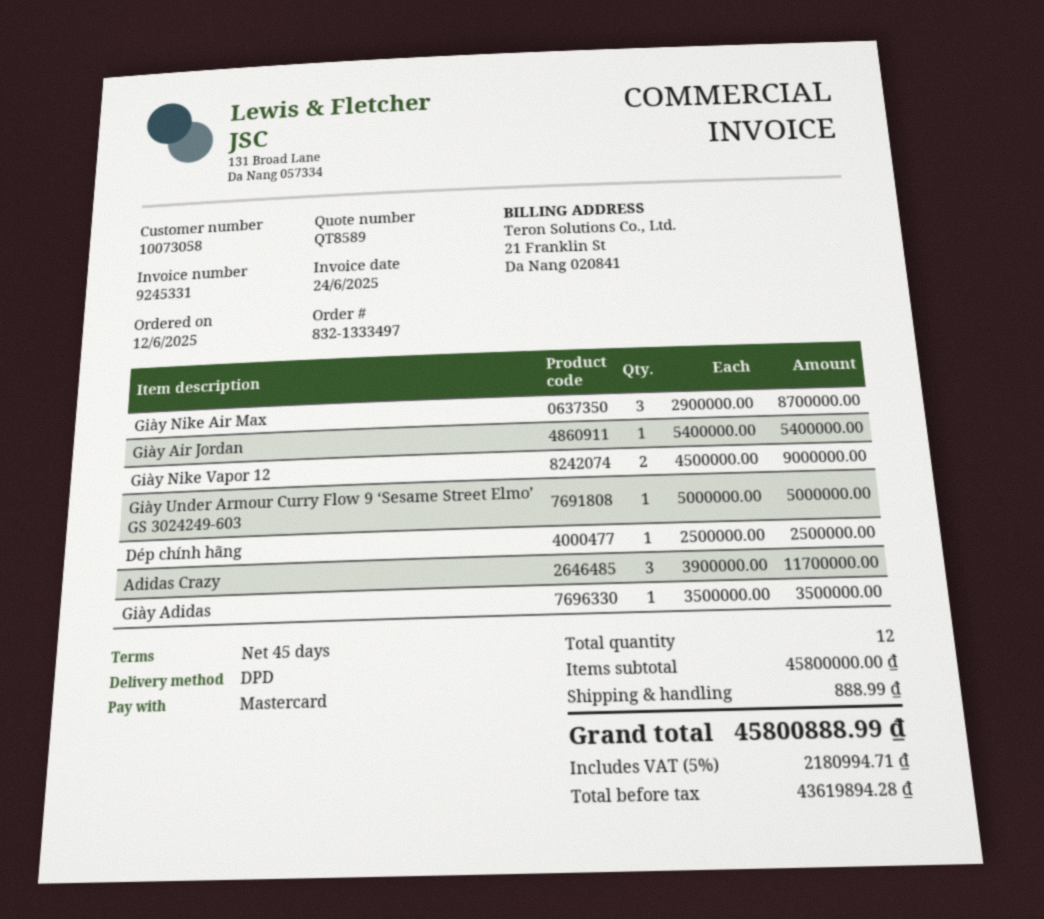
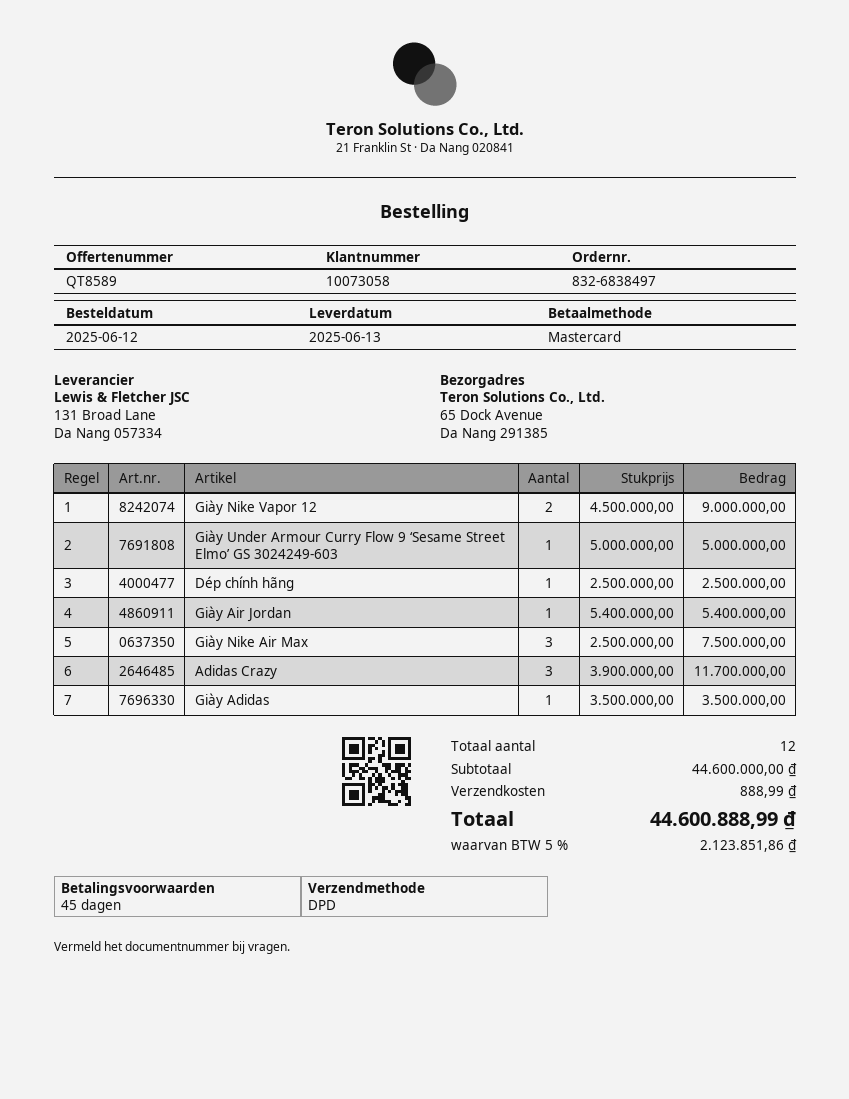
order number: 832-1333497 -> 832-6838497
Giày Nike Air Max: 3 x 2900000.00 = 8700000.00 -> 3 x 2500000.00 = 7500000.00
subtotal: 45800000.00 -> 44600000.00
tax: 5% = 2180994.71 -> 5% = 2123851.86
total: 45800888.99 -> 44600888.99

